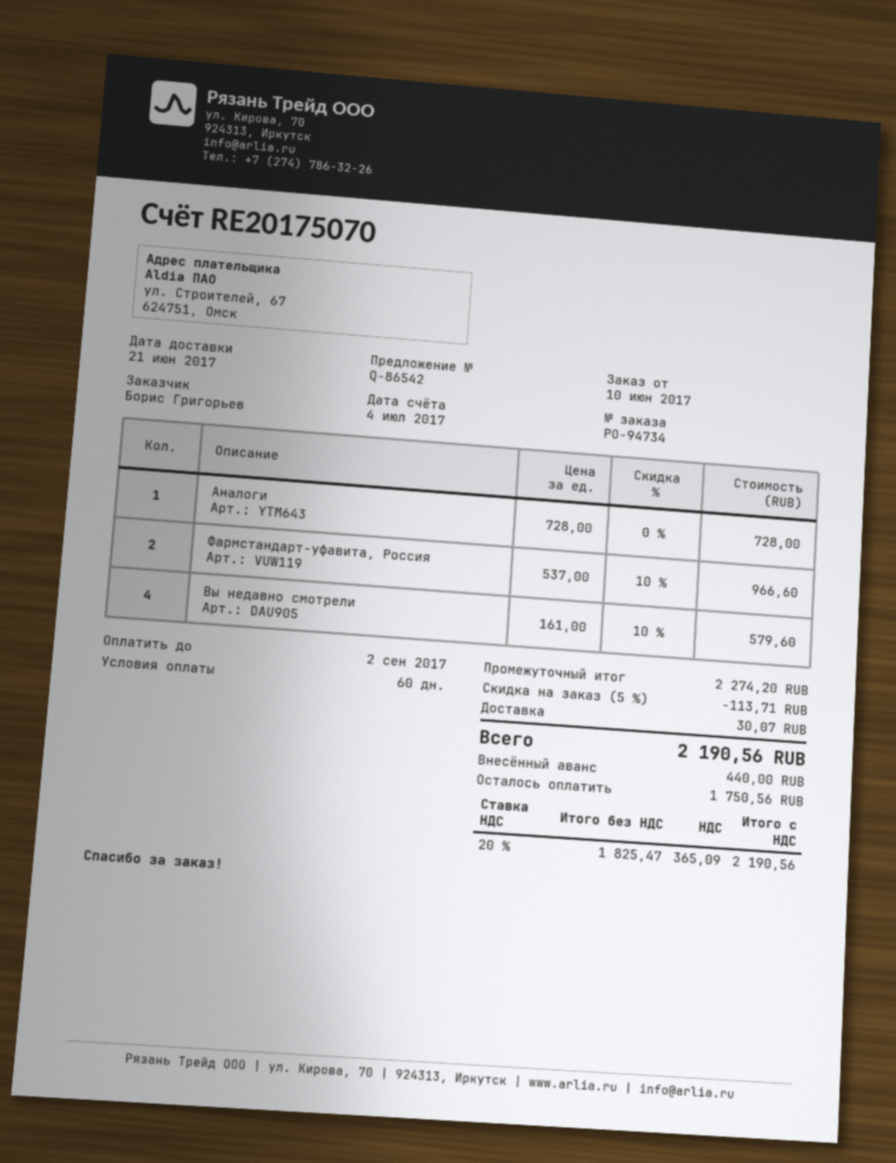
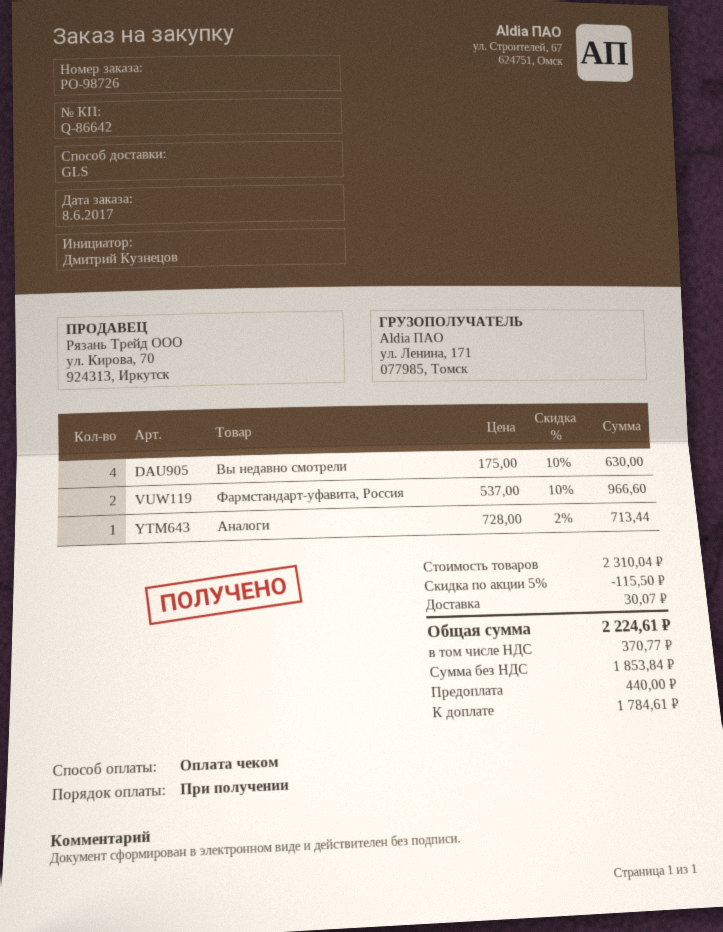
quote number: Q-86542 -> Q-86642
order number: PO-94734 -> PO-98726
order date: 2017-06-10 -> 2017-06-08
payment terms: 60 days -> on receipt
ordered by: Борис Григорьев -> Дмитрий Кузнецов
Аналоги: 1 x 728.00 = 728.00 -> 1 x 728.00 - 2% = 713.44
Вы недавно смотрели: 4 x 161.00 - 10% = 579.60 -> 4 x 175.00 - 10% = 630.00
subtotal: 2274.20 -> 2310.04
discount: 5% = 113.71 -> 5% = 115.50
net: 1825.47 -> 1853.84
tax: 365.09 -> 370.77
total: 2190.56 -> 2224.61
balance: 1750.56 -> 1784.61

